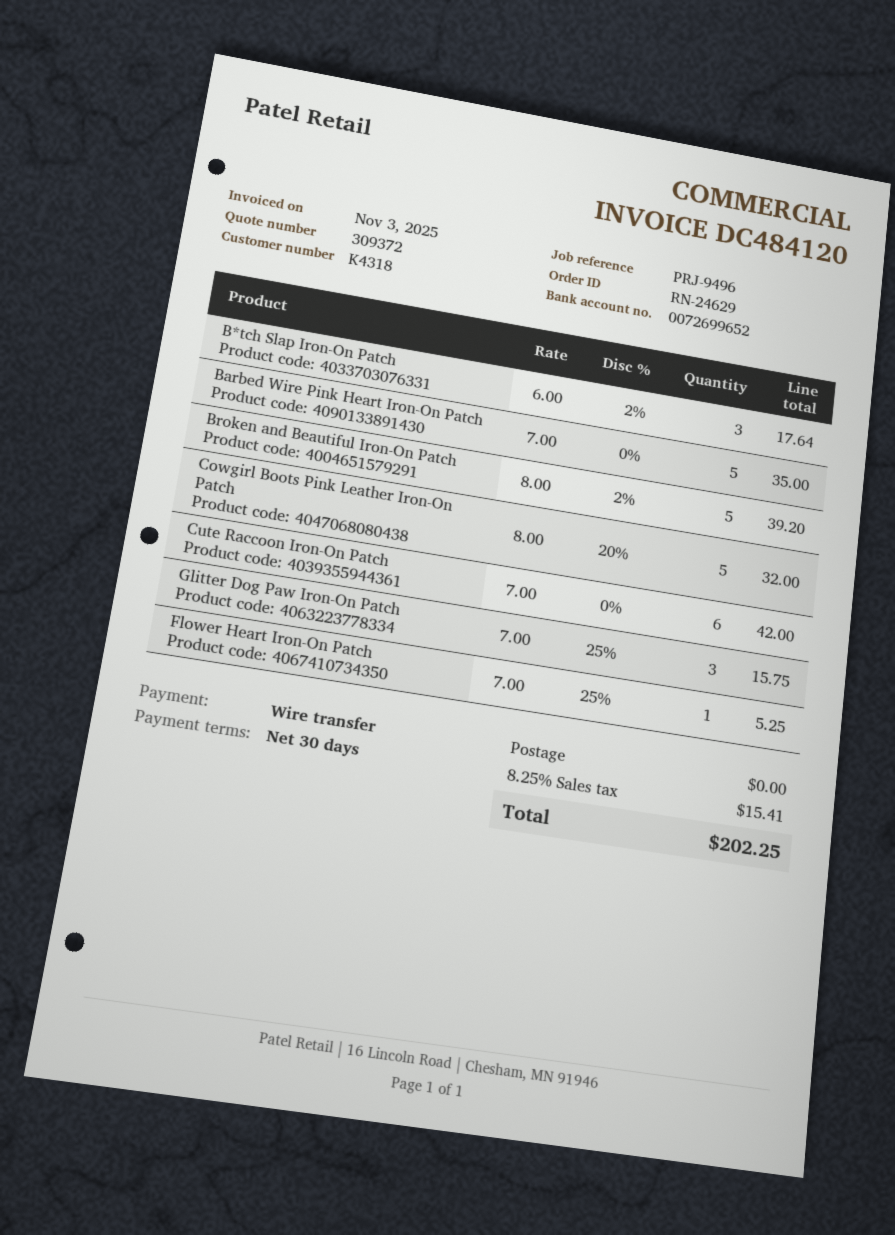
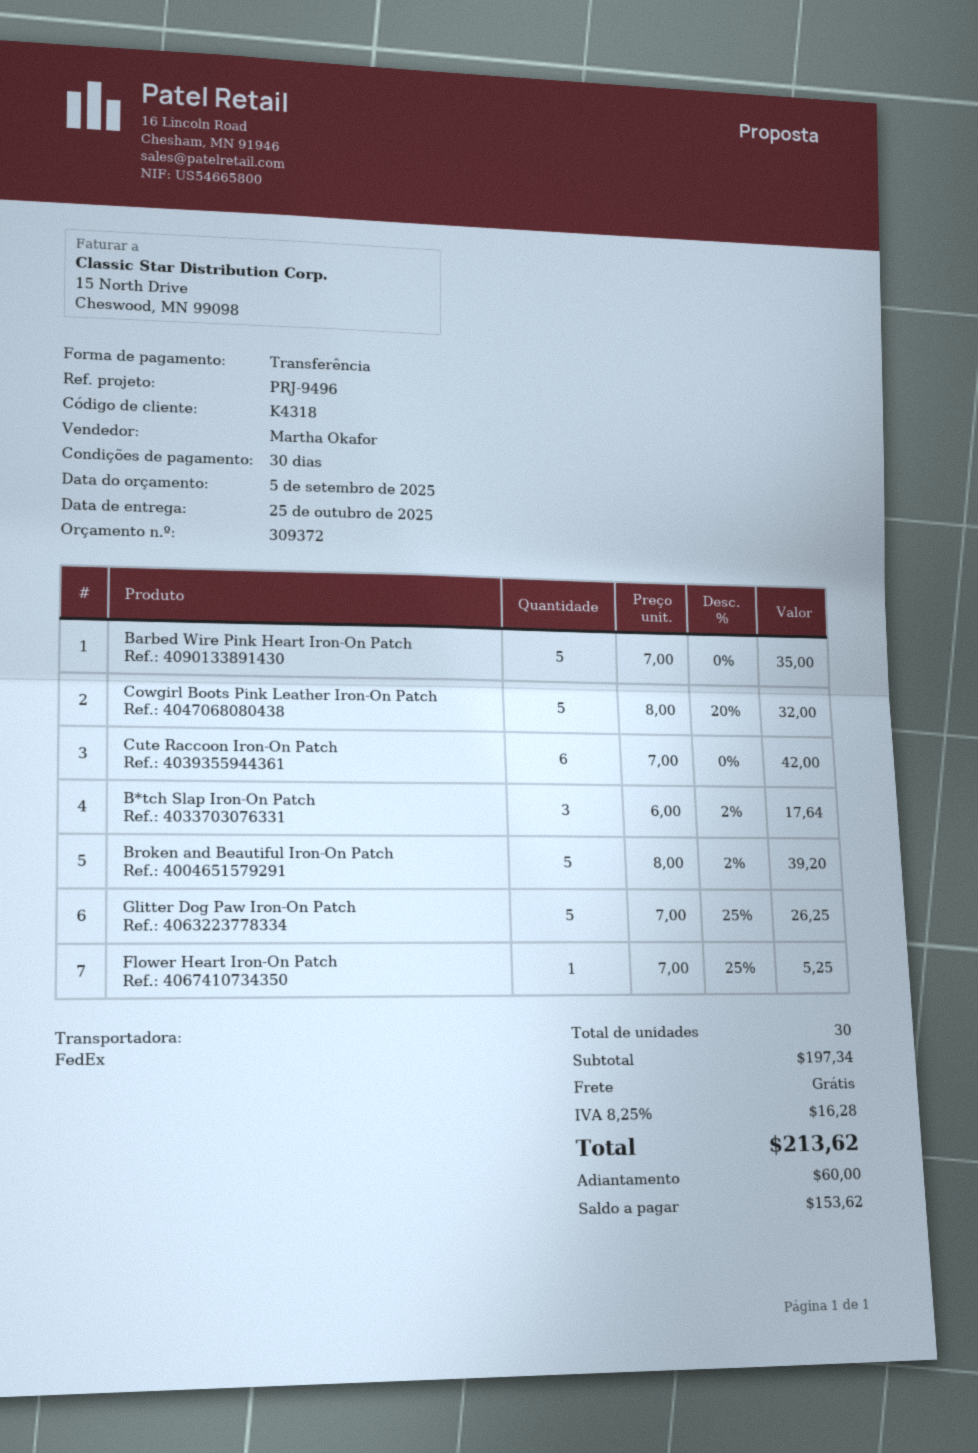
Glitter Dog Paw Iron-On Patch: 3 x 7.00 - 25% = 15.75 -> 5 x 7.00 - 25% = 26.25
tax: 8.25% = 15.41 -> 8.25% = 16.28
total: 202.25 -> 213.62

